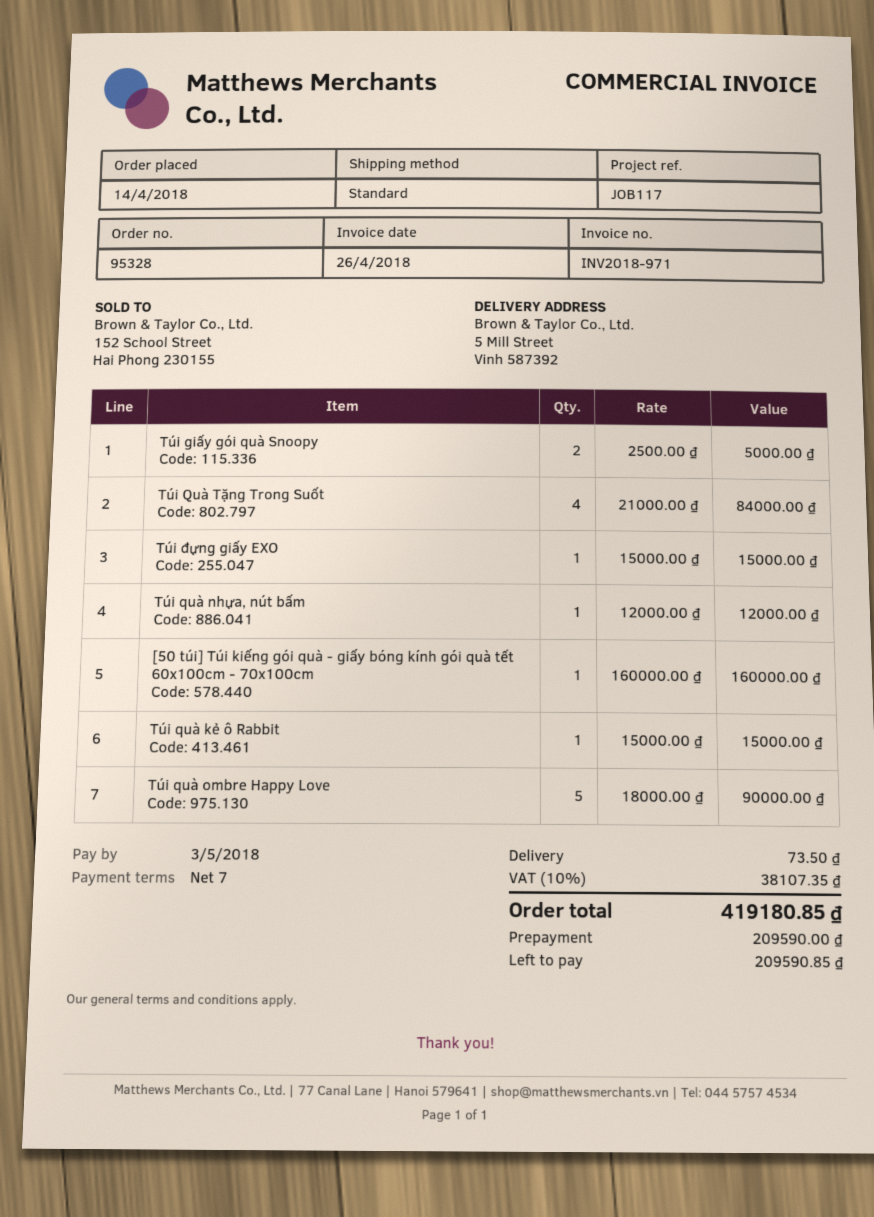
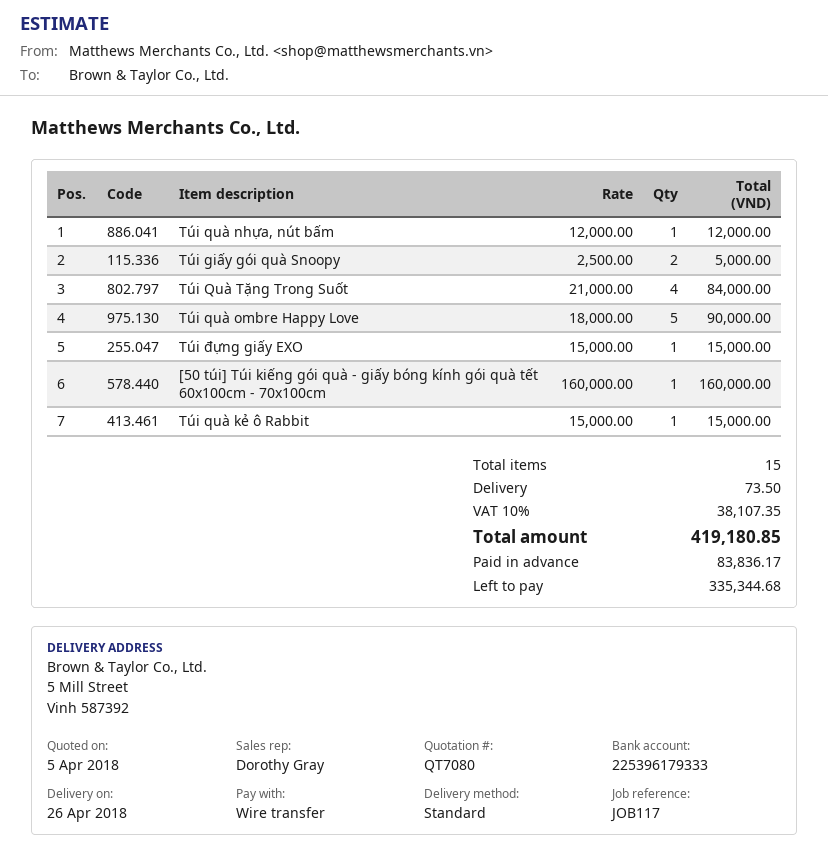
deposit: 209590.00 -> 83836.17
balance: 209590.85 -> 335344.68

